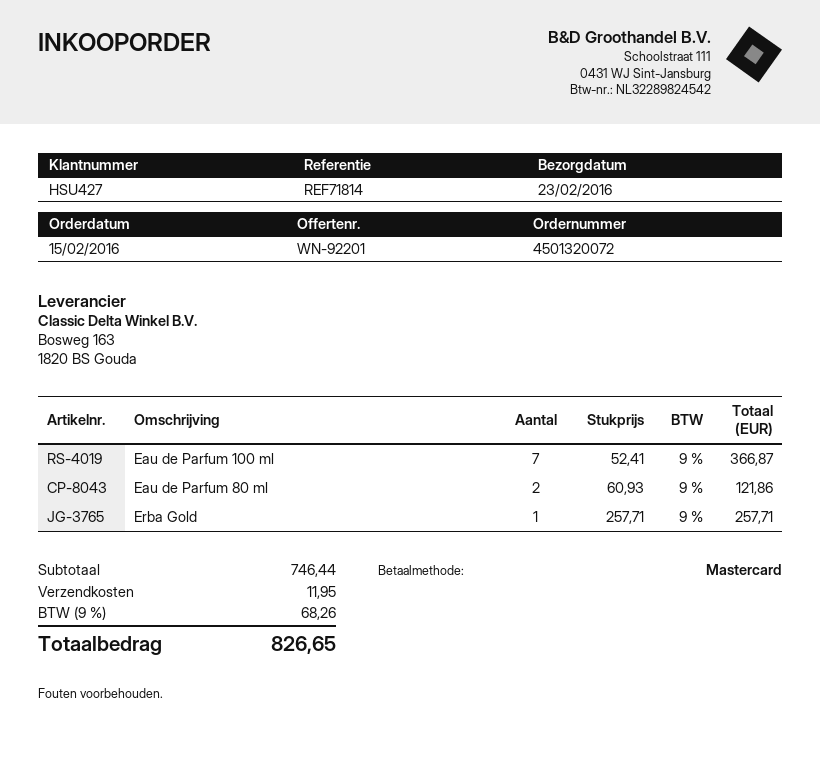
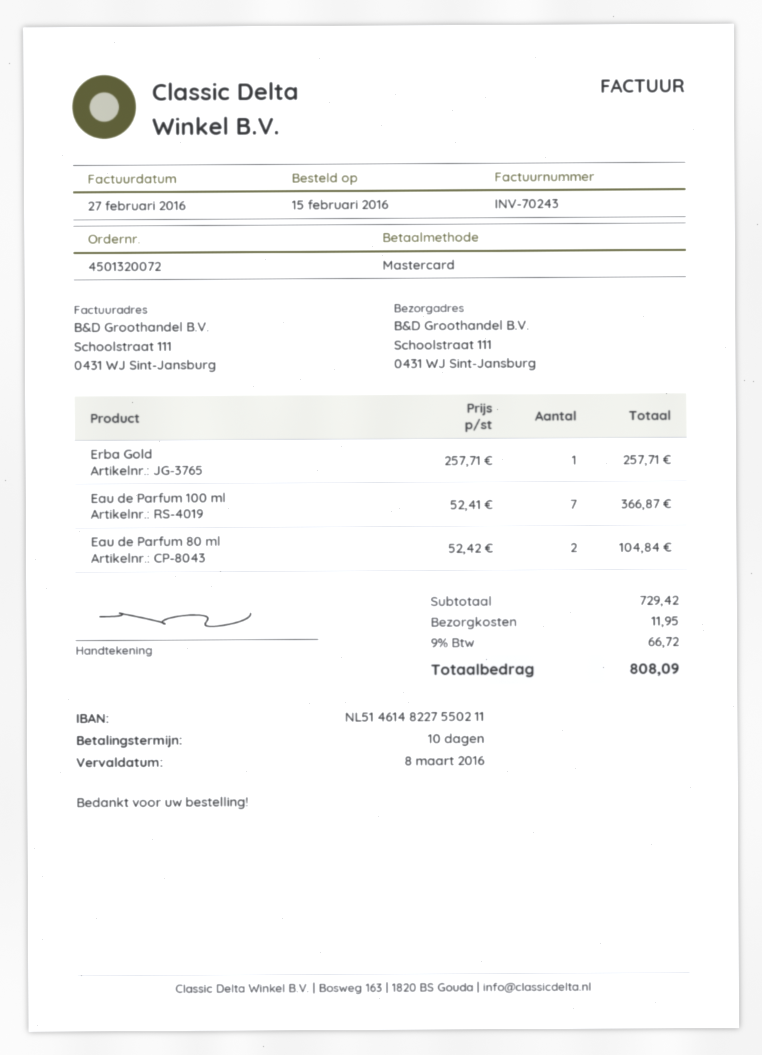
Eau de Parfum 80 ml: 2 x 60.93 = 121.86 -> 2 x 52.42 = 104.84
subtotal: 746.44 -> 729.42
tax: 9% = 68.26 -> 9% = 66.72
total: 826.65 -> 808.09

